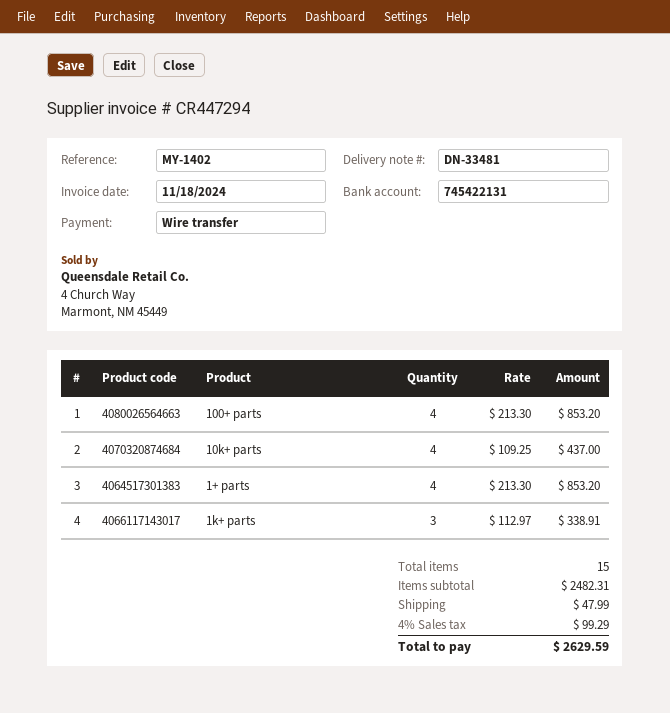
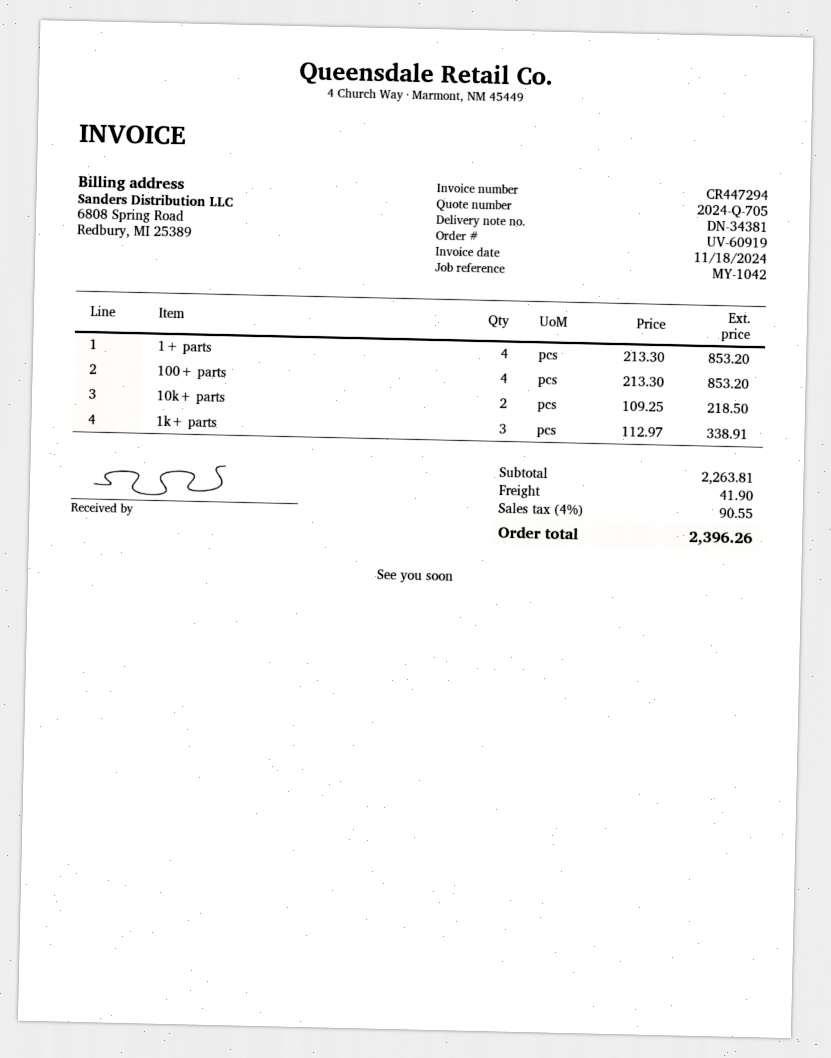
delivery note number: DN-33481 -> DN-34381
reference: MY-1402 -> MY-1042
10k+ parts: 4 x 109.25 = 437.00 -> 2 x 109.25 = 218.50
subtotal: 2482.31 -> 2263.81
shipping: 47.99 -> 41.90
tax: 4% = 99.29 -> 4% = 90.55
total: 2629.59 -> 2396.26

